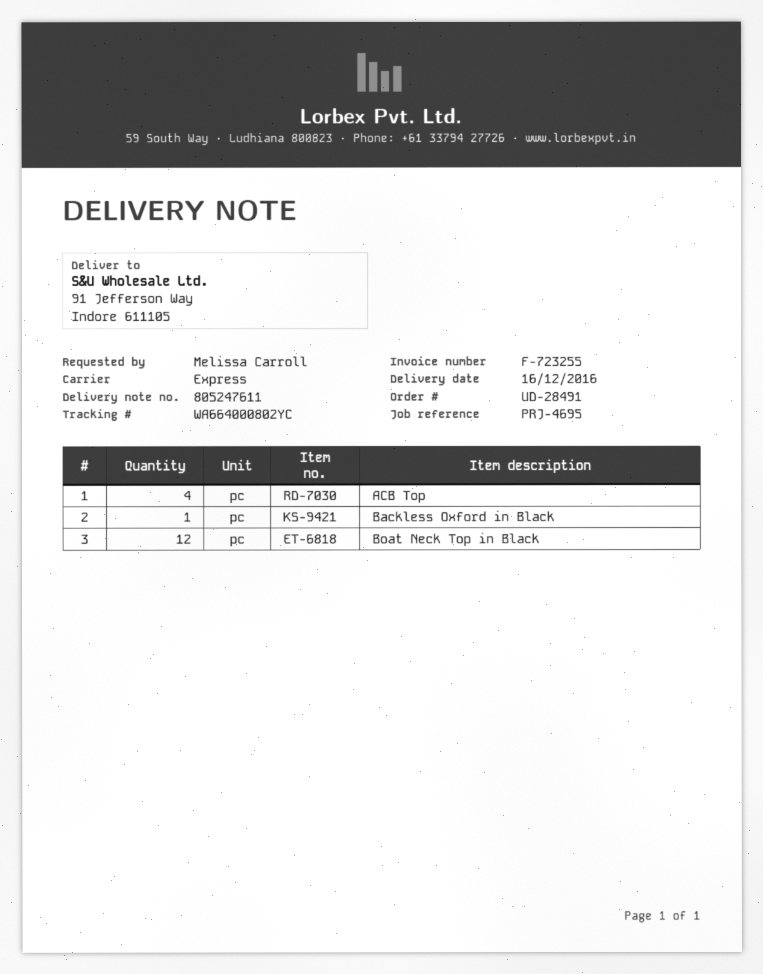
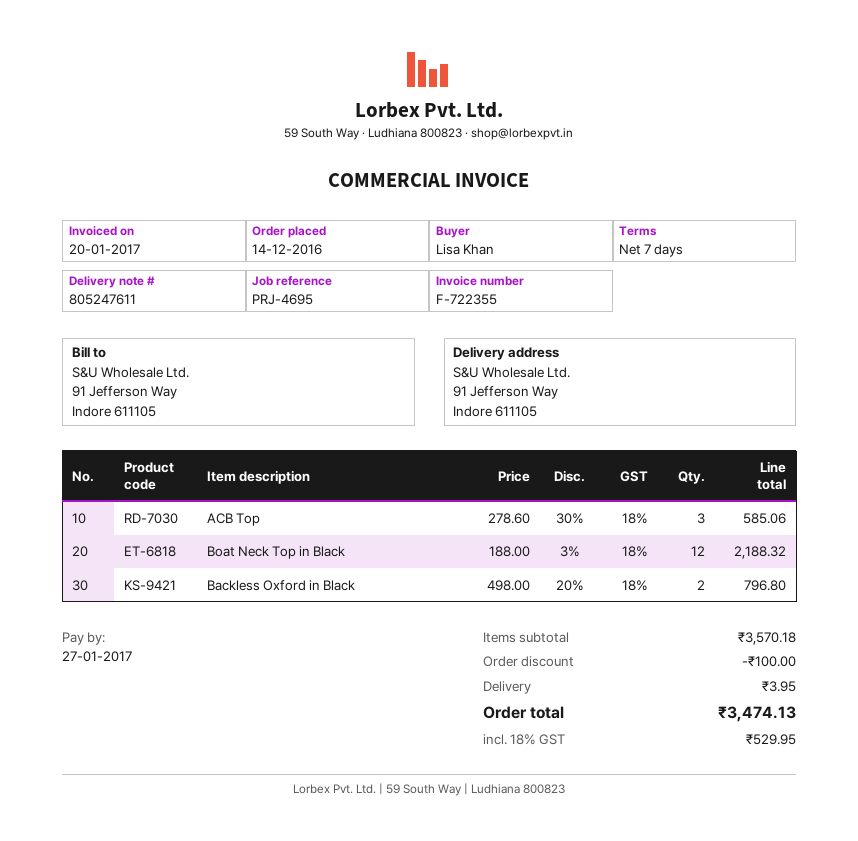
invoice number: F-723255 -> F-722355
ordered by: Melissa Carroll -> Lisa Khan
ACB Top: 4 -> 3
Backless Oxford in Black: 1 -> 2

